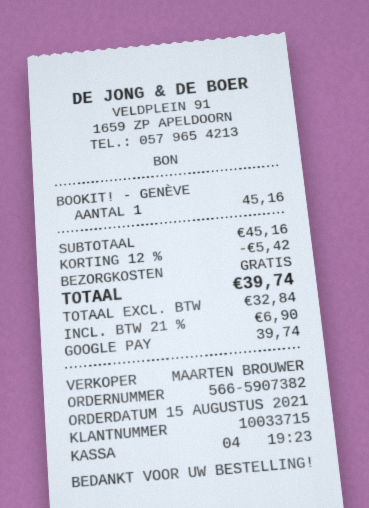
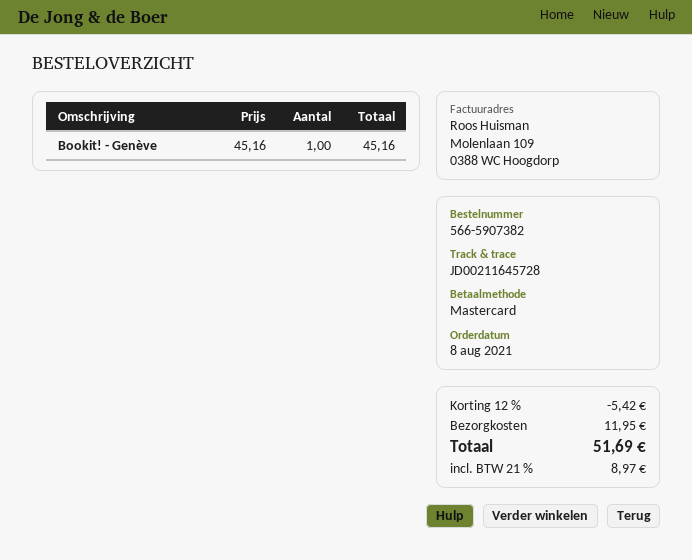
order date: 2021-08-15 -> 2021-08-08
payment method: Google Pay -> Mastercard
shipping: 0.00 -> 11.95
tax: 21% = 6.90 -> 21% = 8.97
total: 39.74 -> 51.69

